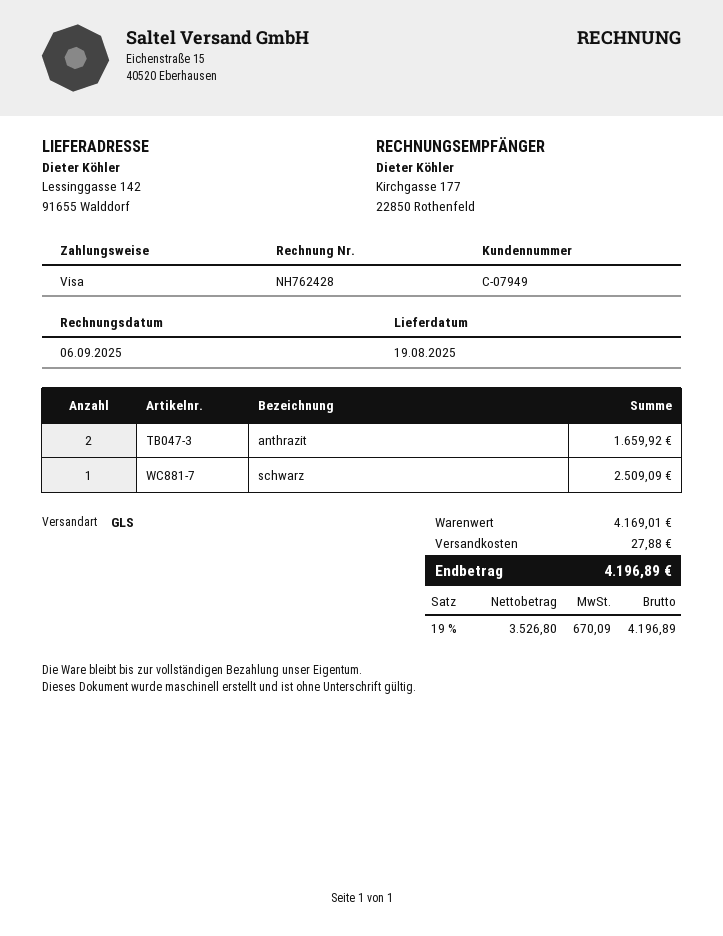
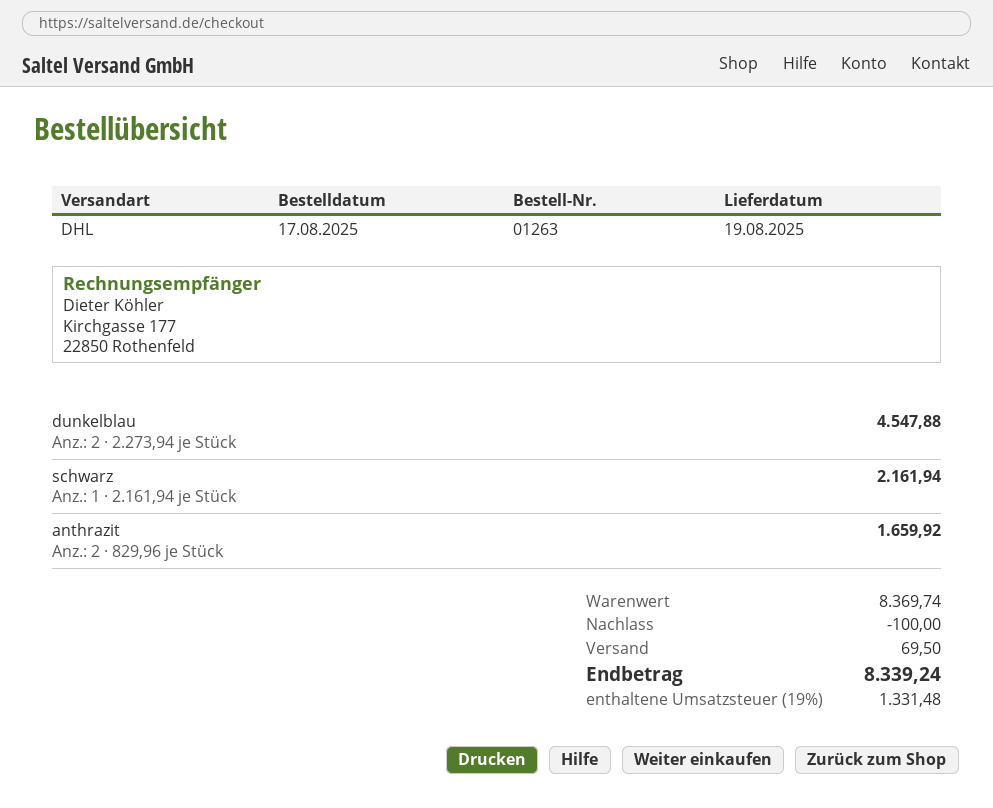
shipping method: GLS -> DHL
schwarz: 1 for 2509.09 -> 1 for 2161.94
dunkelblau: none -> 2 for 4547.88
subtotal: 4169.01 -> 8369.74
discount: none -> 100.00
shipping: 27.88 -> 69.50
tax: 19% = 670.09 -> 19% = 1331.48
total: 4196.89 -> 8339.24

